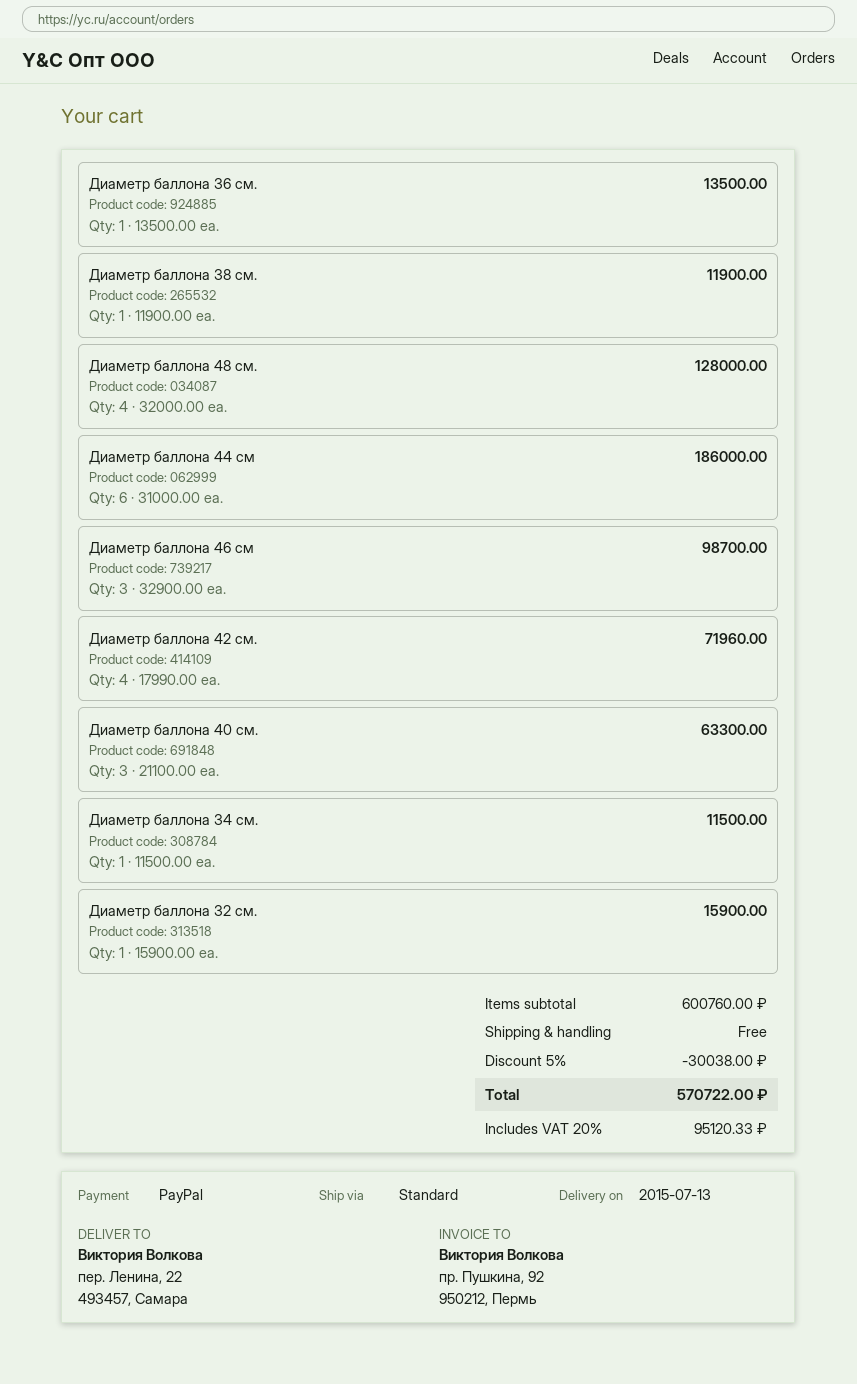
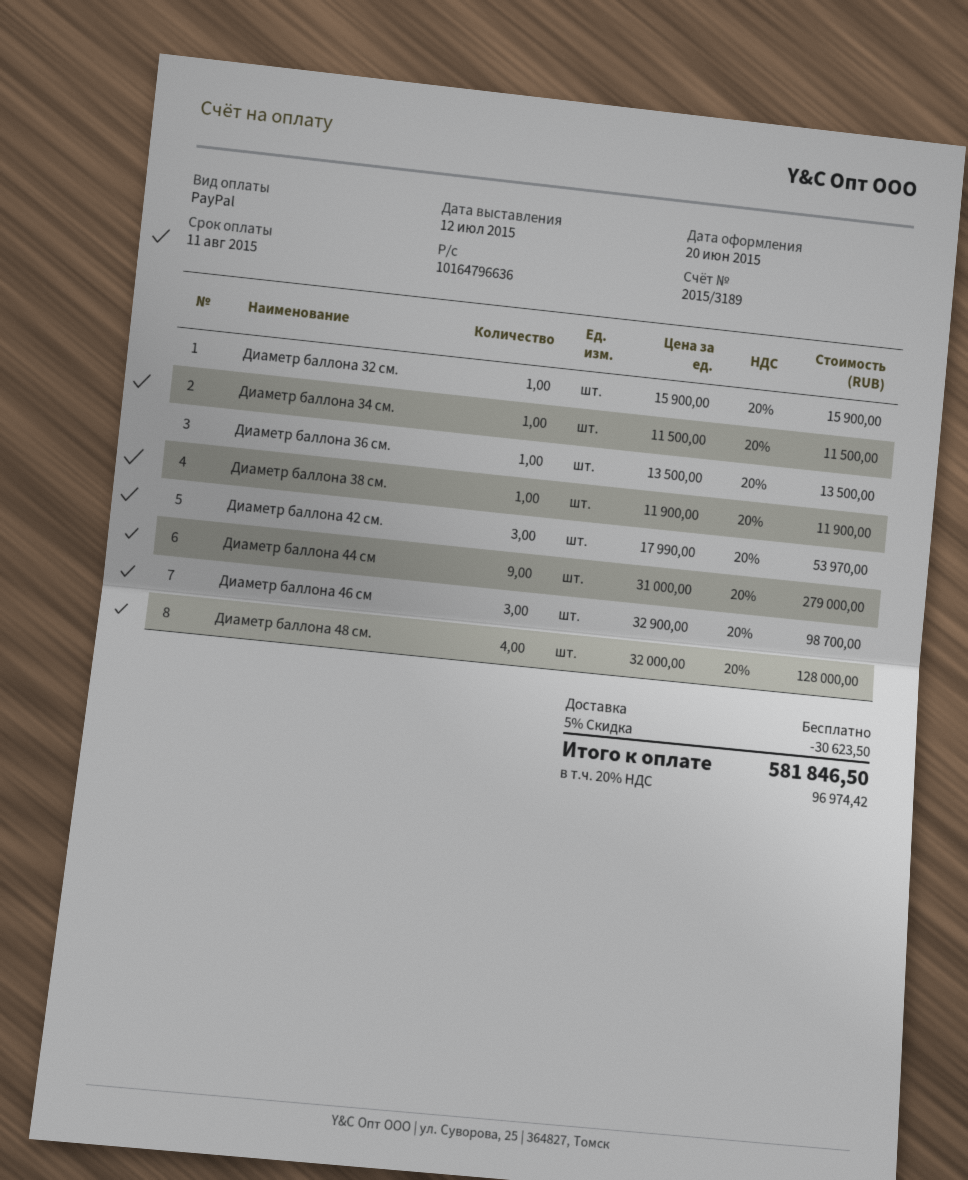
Диаметр баллона 44 см: 6 x 31000.00 = 186000.00 -> 9 x 31000.00 = 279000.00
Диаметр баллона 42 см.: 4 x 17990.00 = 71960.00 -> 3 x 17990.00 = 53970.00
Диаметр баллона 40 см.: 3 x 21100.00 = 63300.00 -> none
discount: 5% = 30038.00 -> 5% = 30623.50
tax: 20% = 95120.33 -> 20% = 96974.42
total: 570722.00 -> 581846.50

